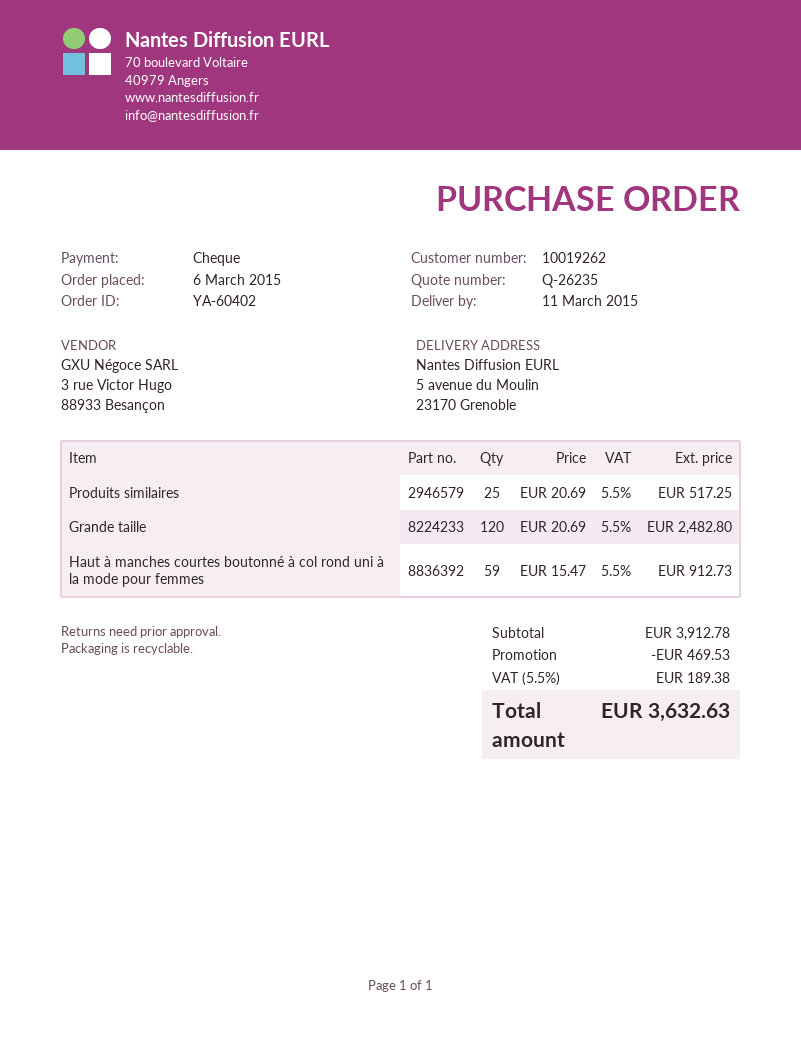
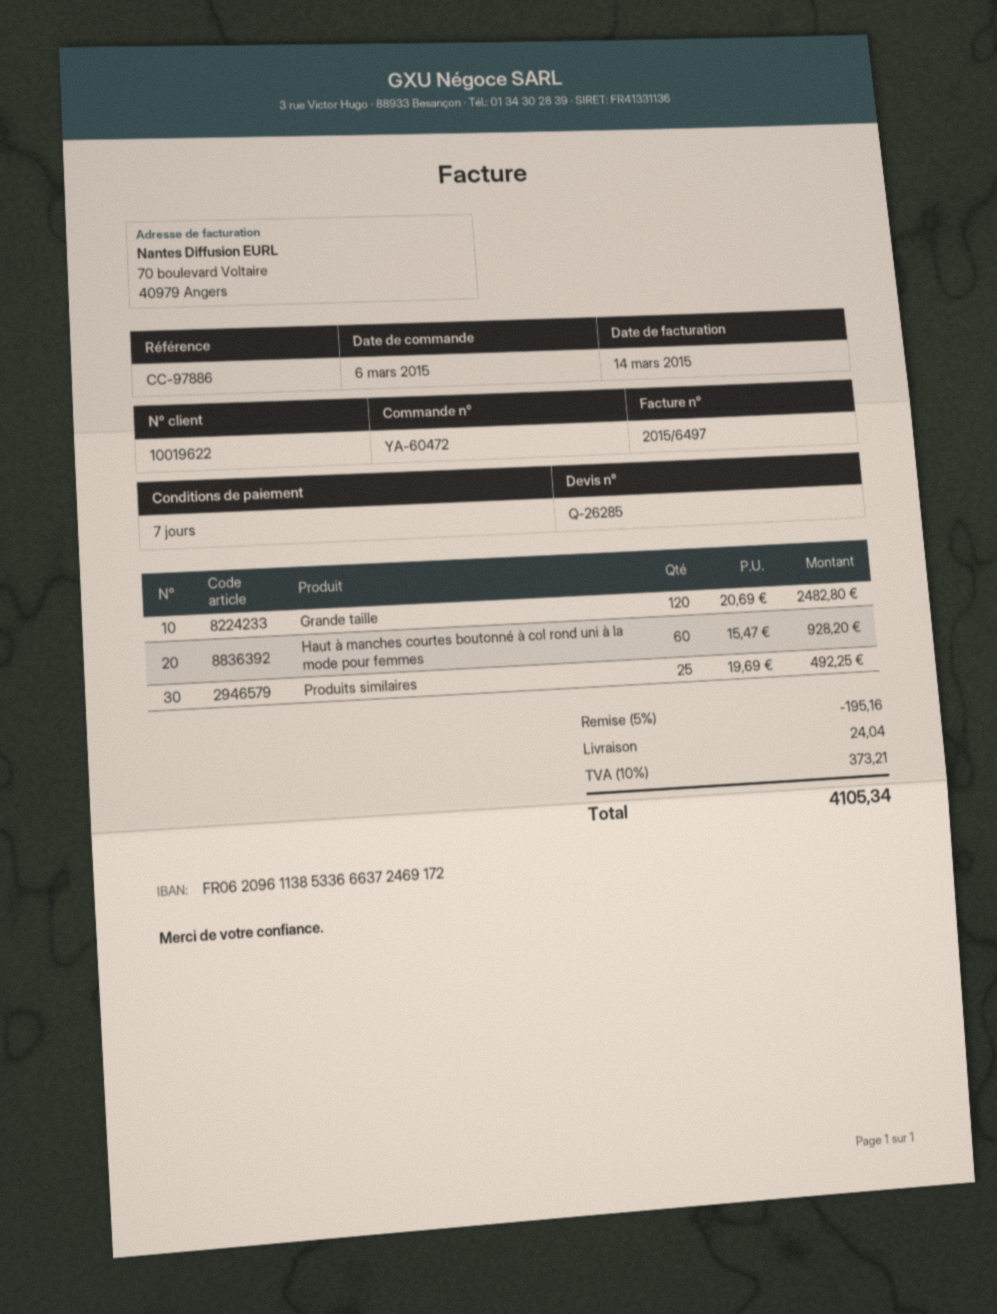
quote number: Q-26235 -> Q-26285
order number: YA-60402 -> YA-60472
customer number: 10019262 -> 10019622
Produits similaires: 25 x 20.69 = 517.25 -> 25 x 19.69 = 492.25
Haut à manches courtes boutonné à col rond uni à la mode pour femmes: 59 x 15.47 = 912.73 -> 60 x 15.47 = 928.20
discount: 469.53 -> 195.16
shipping: none -> 24.04
tax: 5.5% = 189.38 -> 10% = 373.21
total: 3632.63 -> 4105.34

